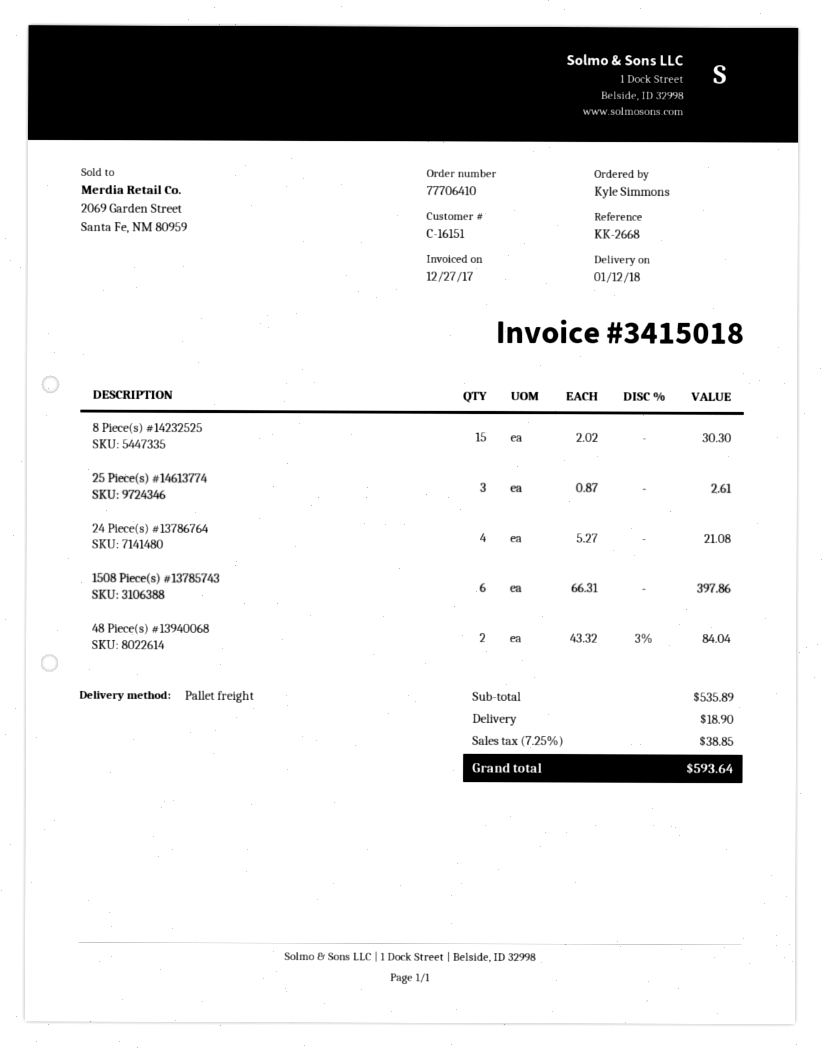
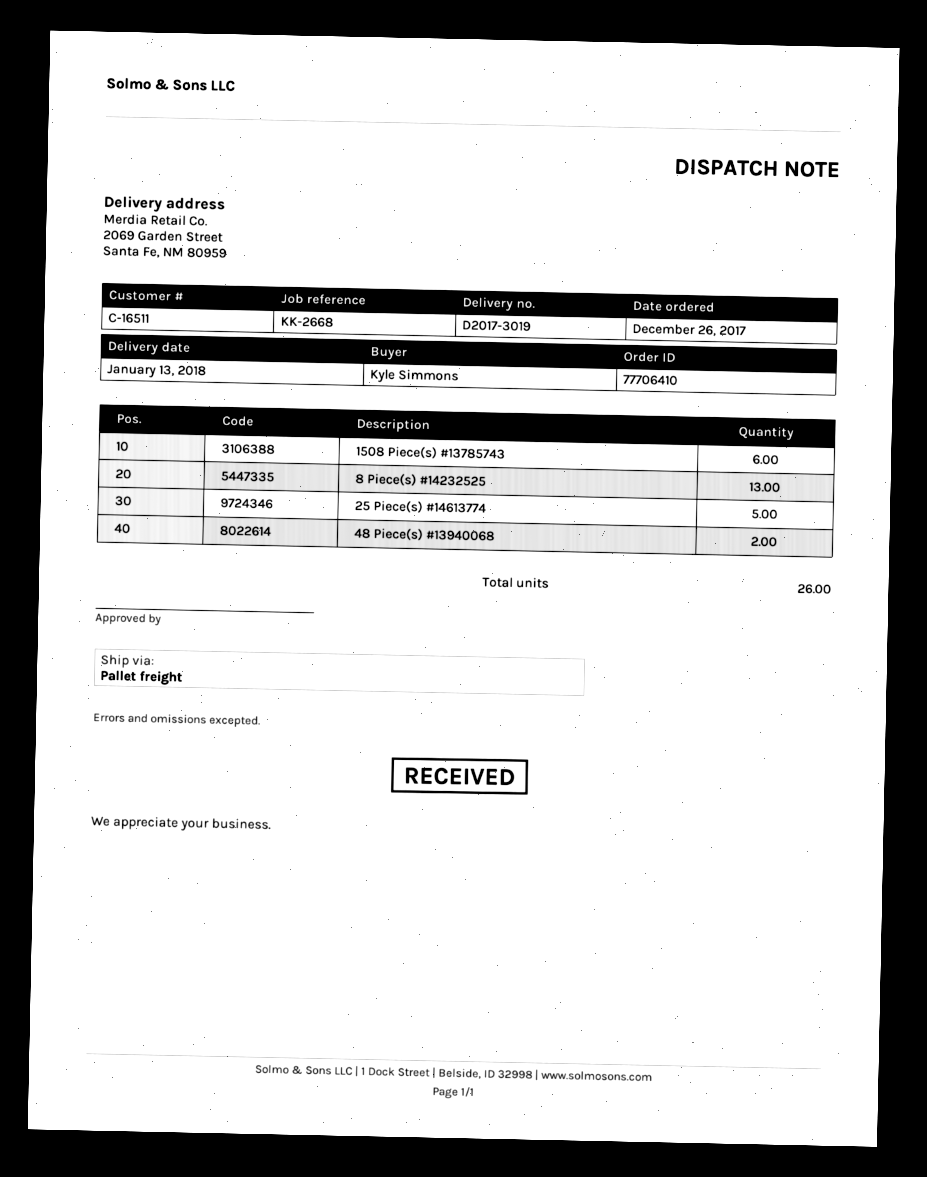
delivery date: 2018-01-12 -> 2018-01-13
customer number: C-16151 -> C-16511
8 Piece(s) #14232525: 15 -> 13
25 Piece(s) #14613774: 3 -> 5
24 Piece(s) #13786764: 4 -> none

